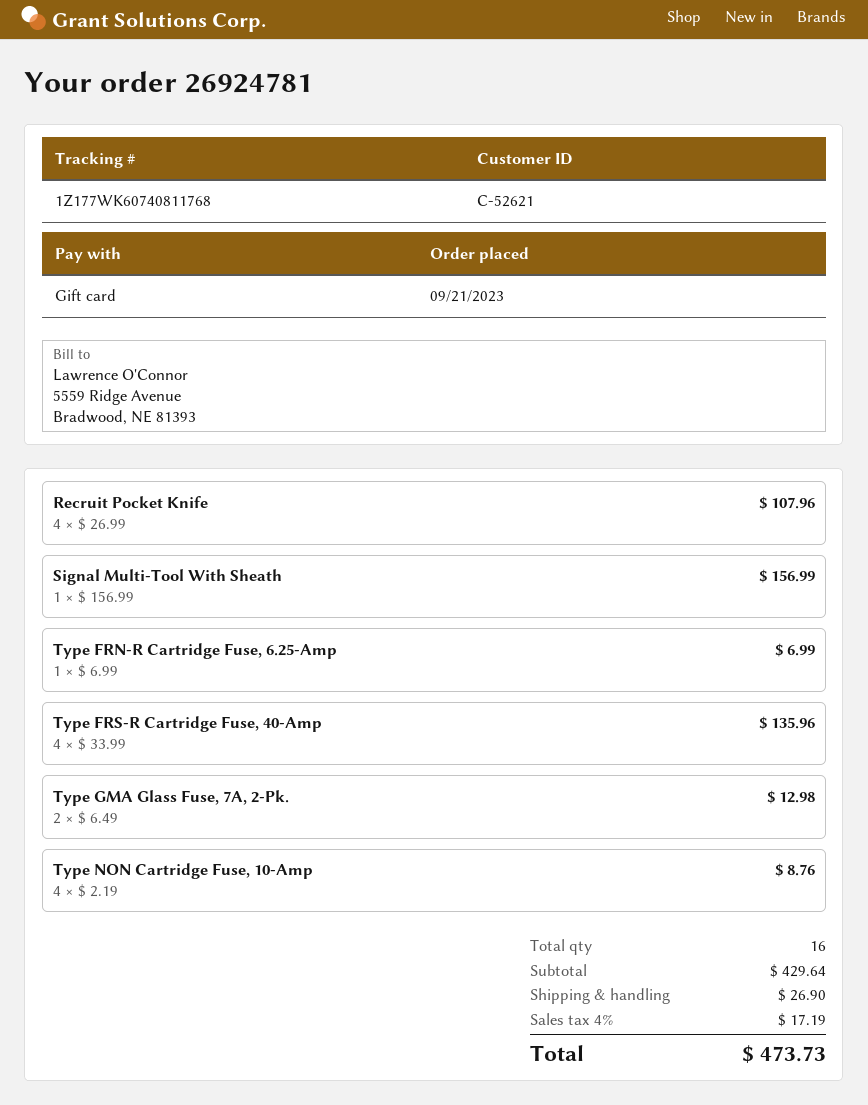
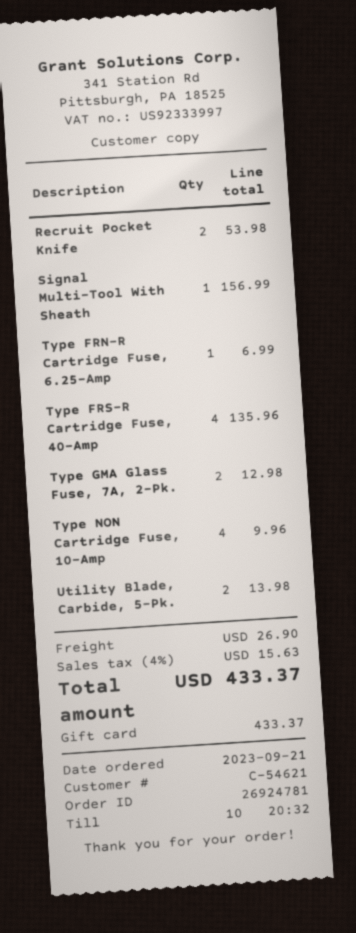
customer number: C-52621 -> C-54621
Recruit Pocket Knife: 4 for 107.96 -> 2 for 53.98
Type NON Cartridge Fuse, 10-Amp: 4 for 8.76 -> 4 for 9.96
Utility Blade, Carbide, 5-Pk.: none -> 2 for 13.98
tax: 4% = 17.19 -> 4% = 15.63
total: 473.73 -> 433.37

